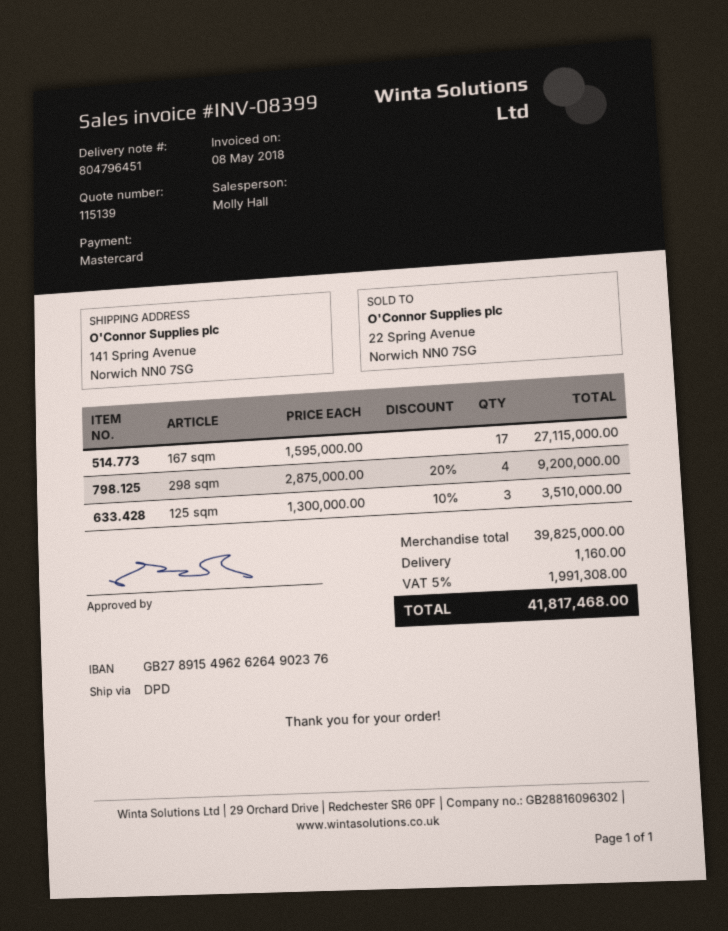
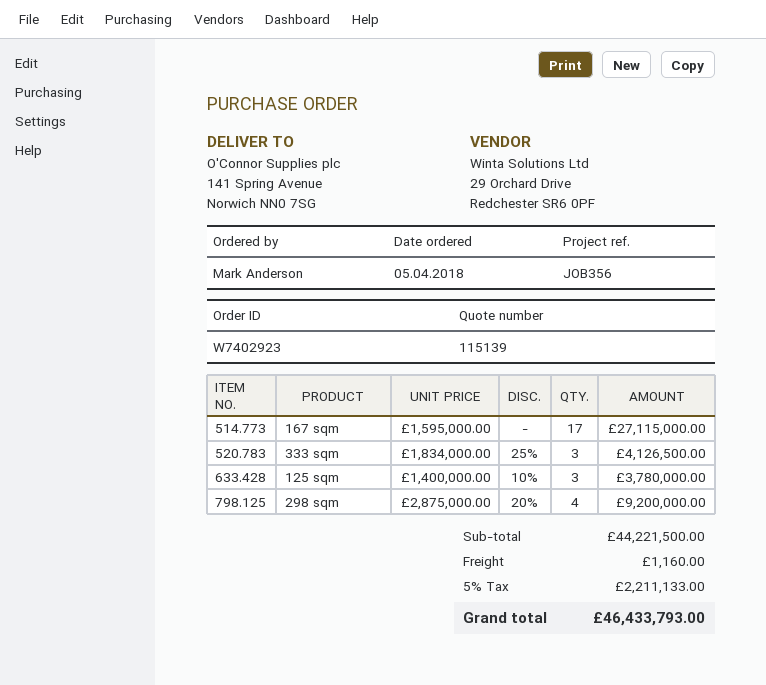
125 sqm: 3 x 1300000.00 - 10% = 3510000.00 -> 3 x 1400000.00 - 10% = 3780000.00
333 sqm: none -> 3 x 1834000.00 - 25% = 4126500.00
subtotal: 39825000.00 -> 44221500.00
tax: 5% = 1991308.00 -> 5% = 2211133.00
total: 41817468.00 -> 46433793.00

